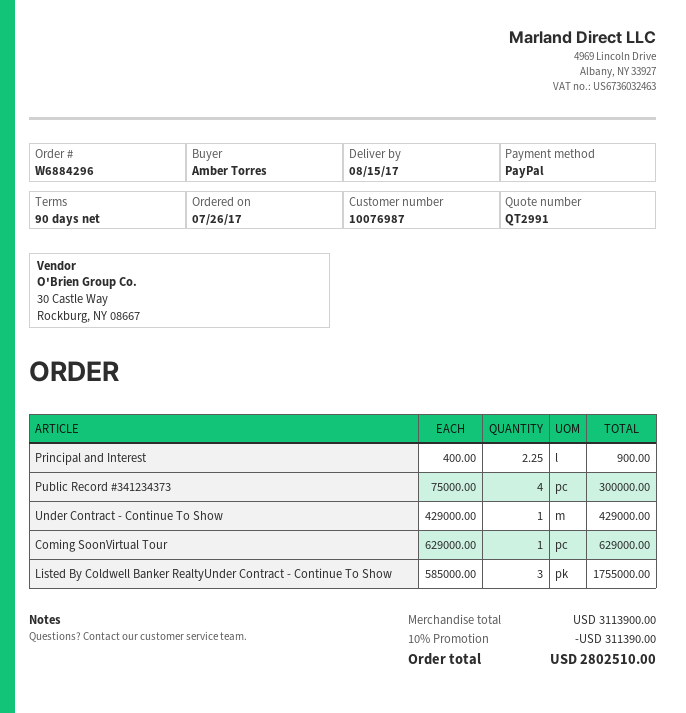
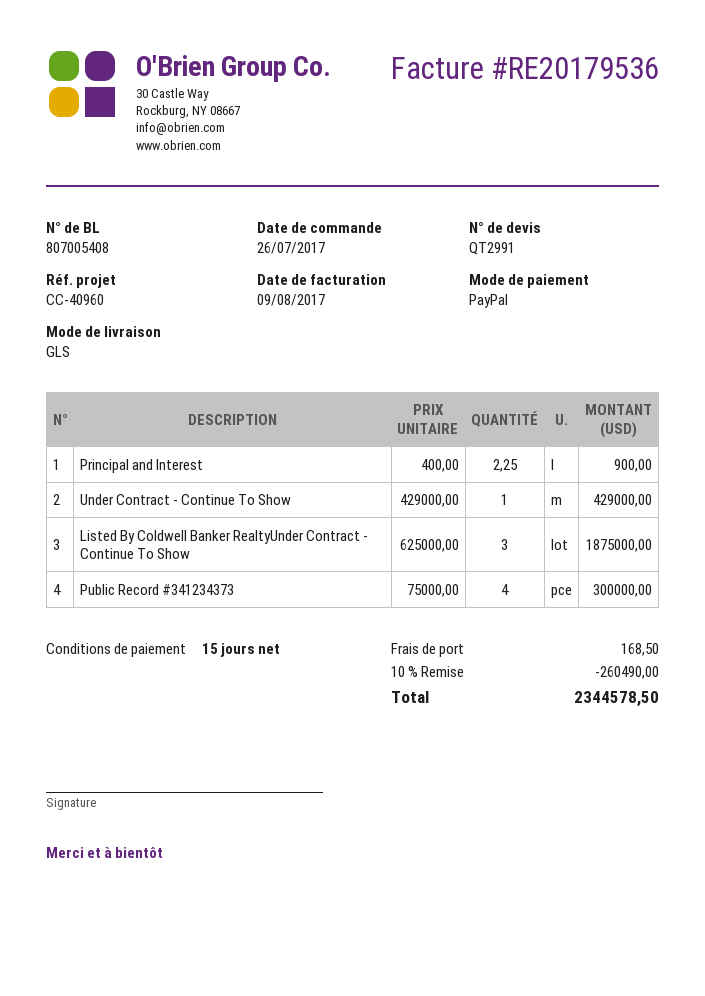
payment terms: 90 days -> 15 days
Coming SoonVirtual Tour: 1 x 629000.00 = 629000.00 -> none
Listed By Coldwell Banker RealtyUnder Contract - Continue To Show: 3 x 585000.00 = 1755000.00 -> 3 x 625000.00 = 1875000.00
discount: 10% = 311390.00 -> 10% = 260490.00
shipping: none -> 168.50
total: 2802510.00 -> 2344578.50

